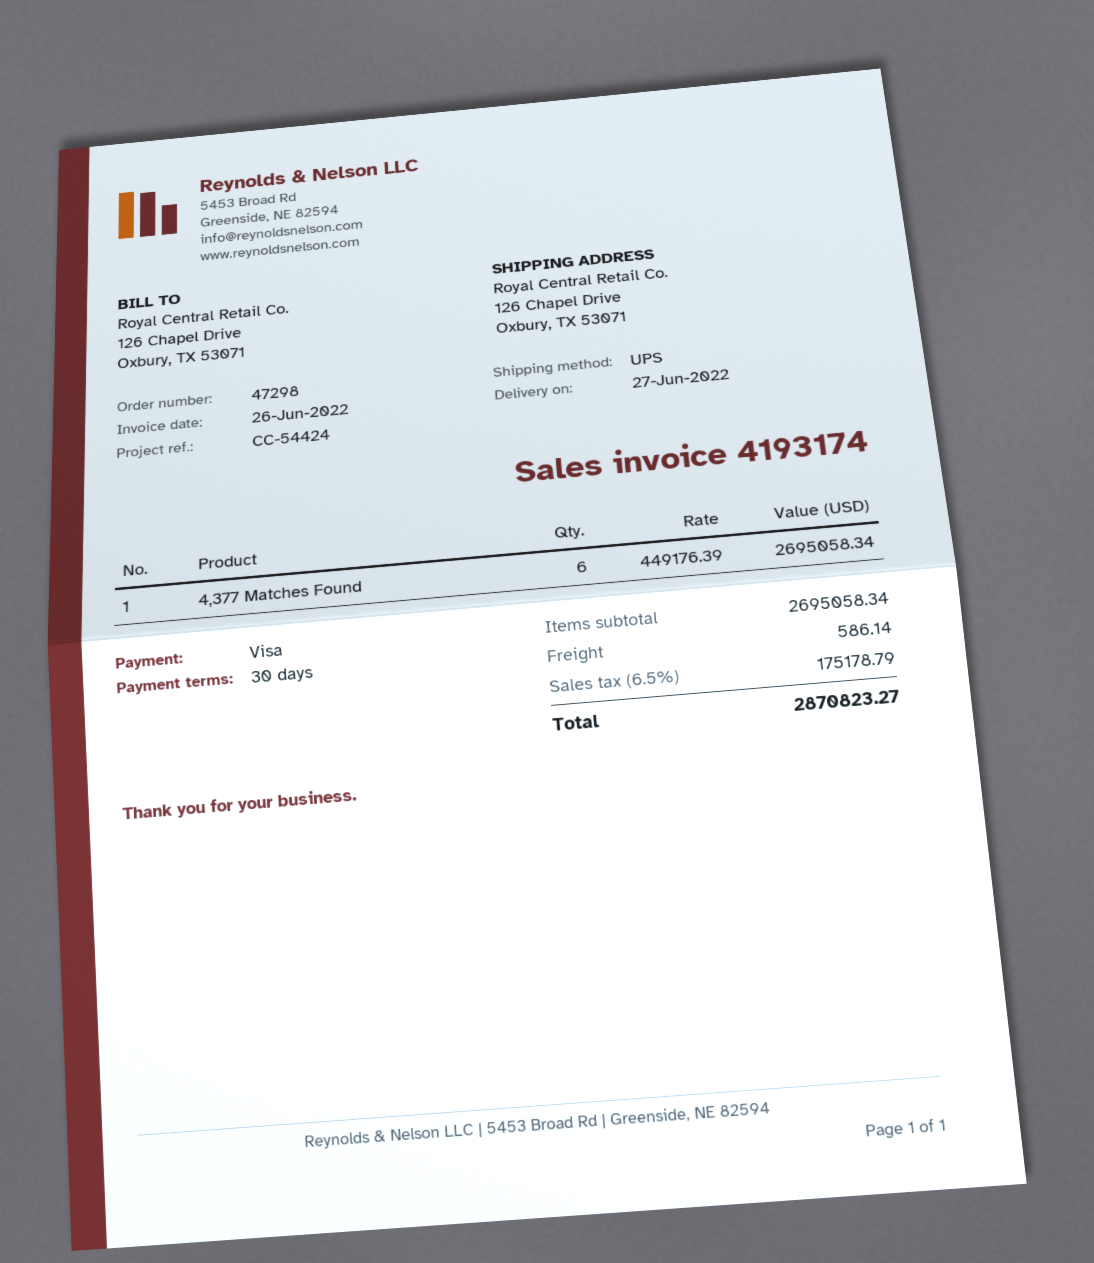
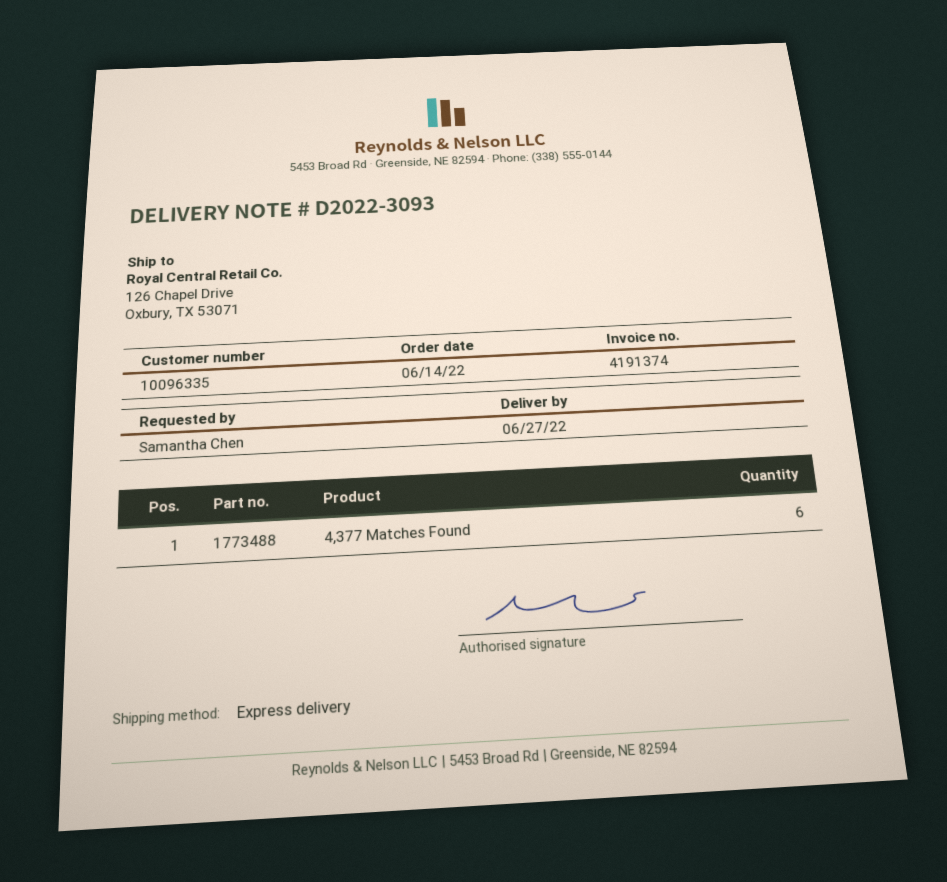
invoice number: 4193174 -> 4191374
shipping method: UPS -> express

